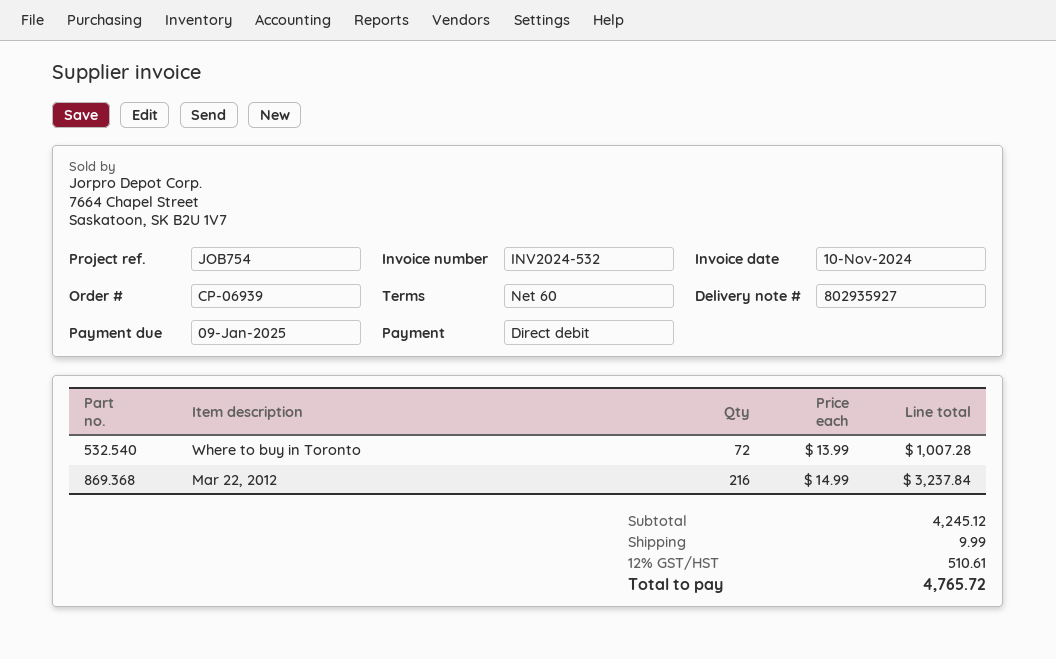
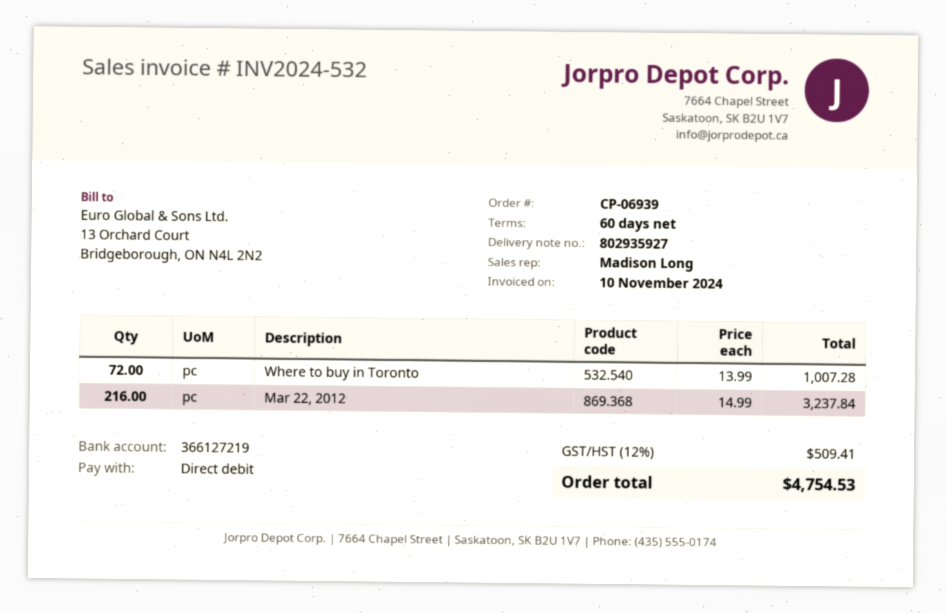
shipping: 9.99 -> none
tax: 12% = 510.61 -> 12% = 509.41
total: 4765.72 -> 4754.53

